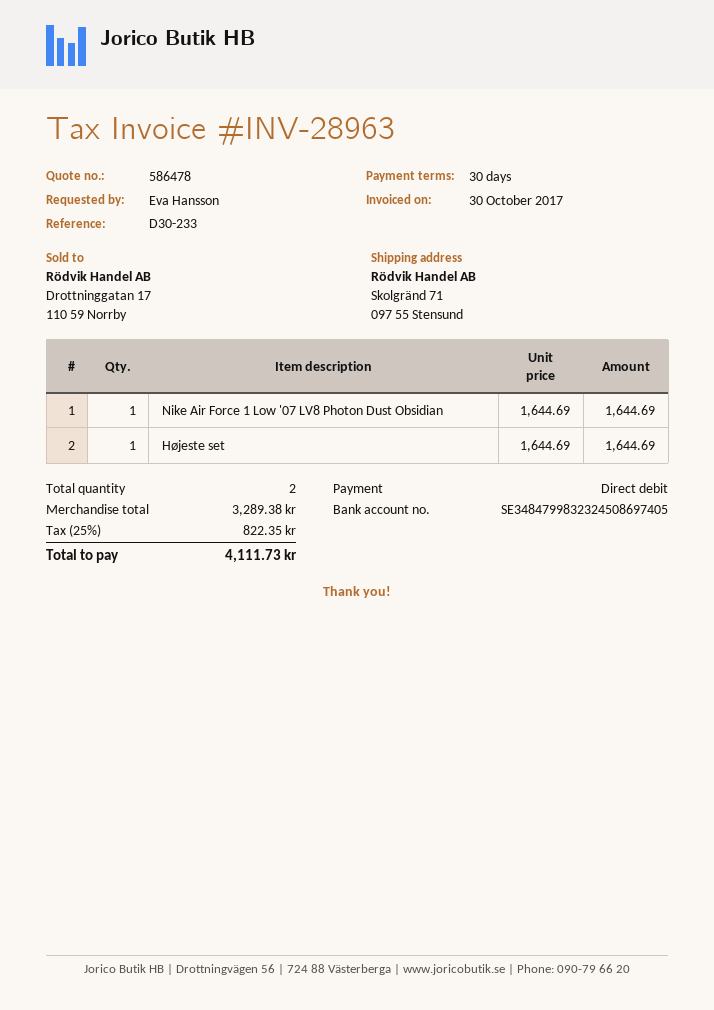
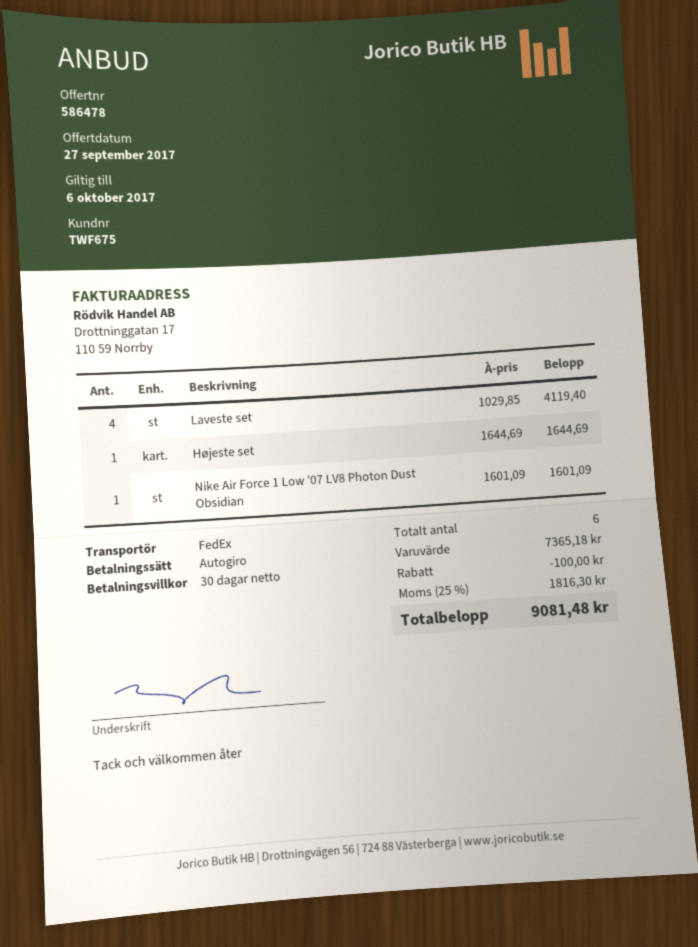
Nike Air Force 1 Low '07 LV8 Photon Dust Obsidian: 1 x 1644.69 = 1644.69 -> 1 x 1601.09 = 1601.09
Laveste set: none -> 4 x 1029.85 = 4119.40
total quantity: 2 -> 6
subtotal: 3289.38 -> 7365.18
discount: none -> 100.00
tax: 25% = 822.35 -> 25% = 1816.30
total: 4111.73 -> 9081.48

